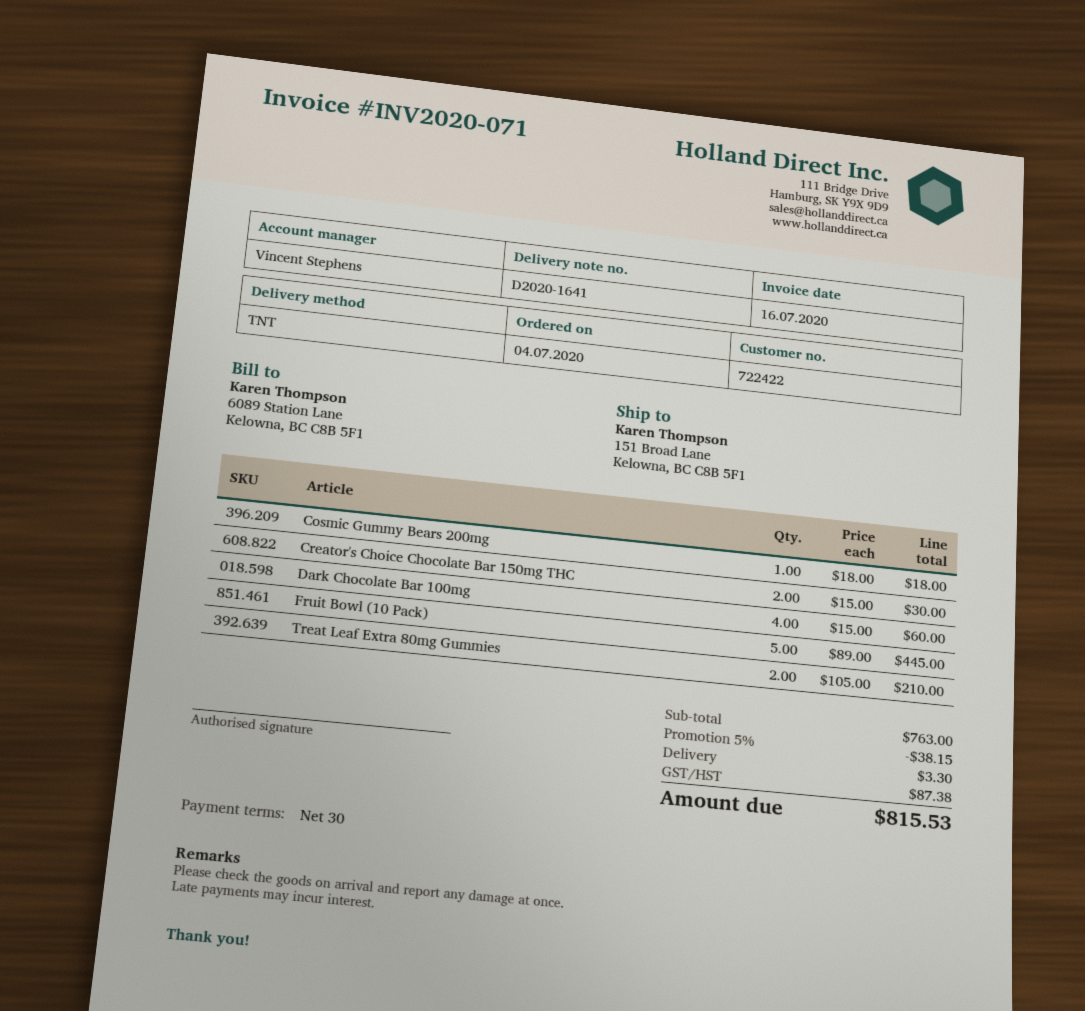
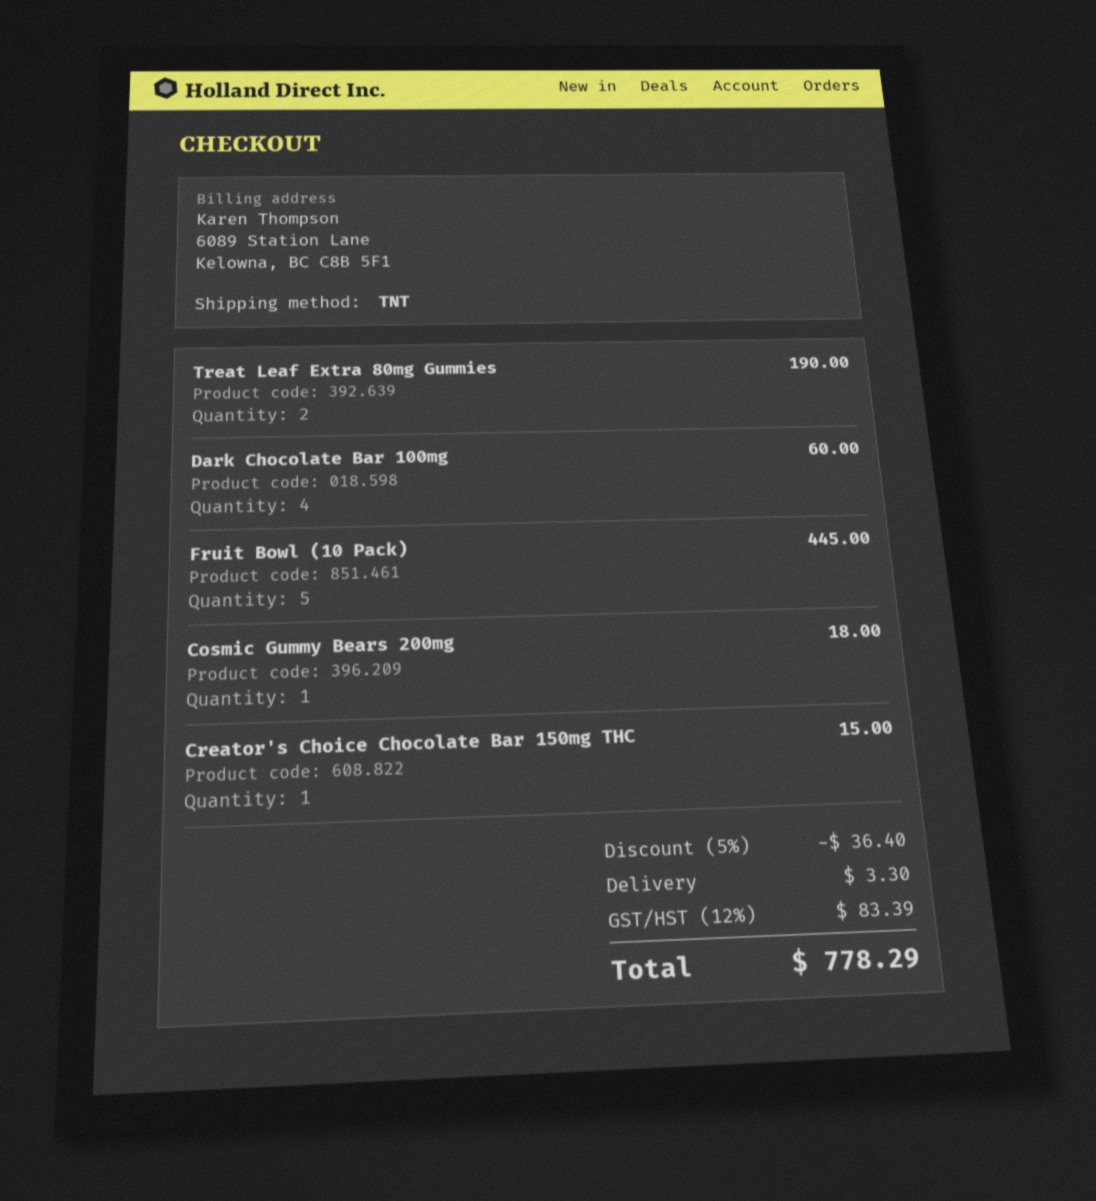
Creator's Choice Chocolate Bar 150mg THC: 2 for 30.00 -> 1 for 15.00
Treat Leaf Extra 80mg Gummies: 2 for 210.00 -> 2 for 190.00
discount: 5% = 38.15 -> 5% = 36.40
tax: 87.38 -> 83.39
total: 815.53 -> 778.29

